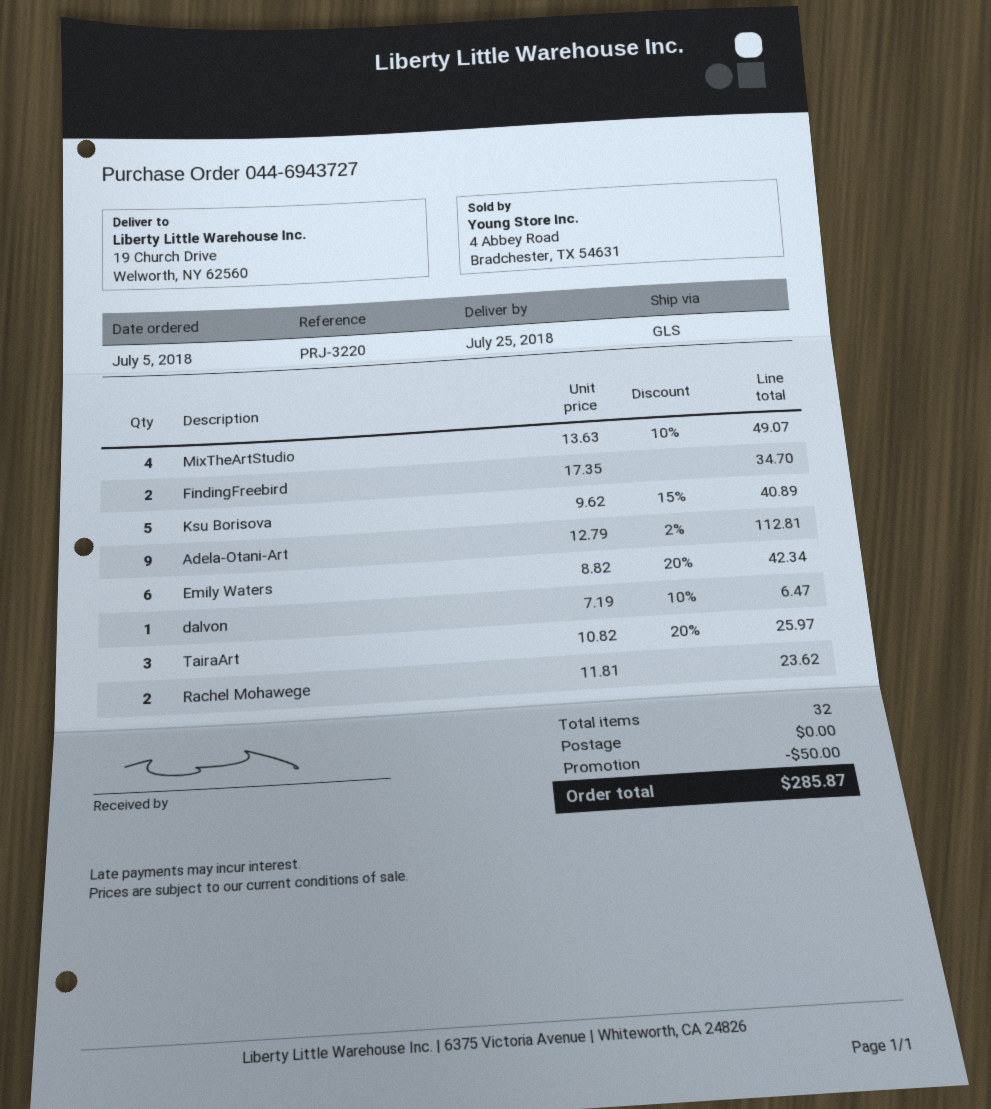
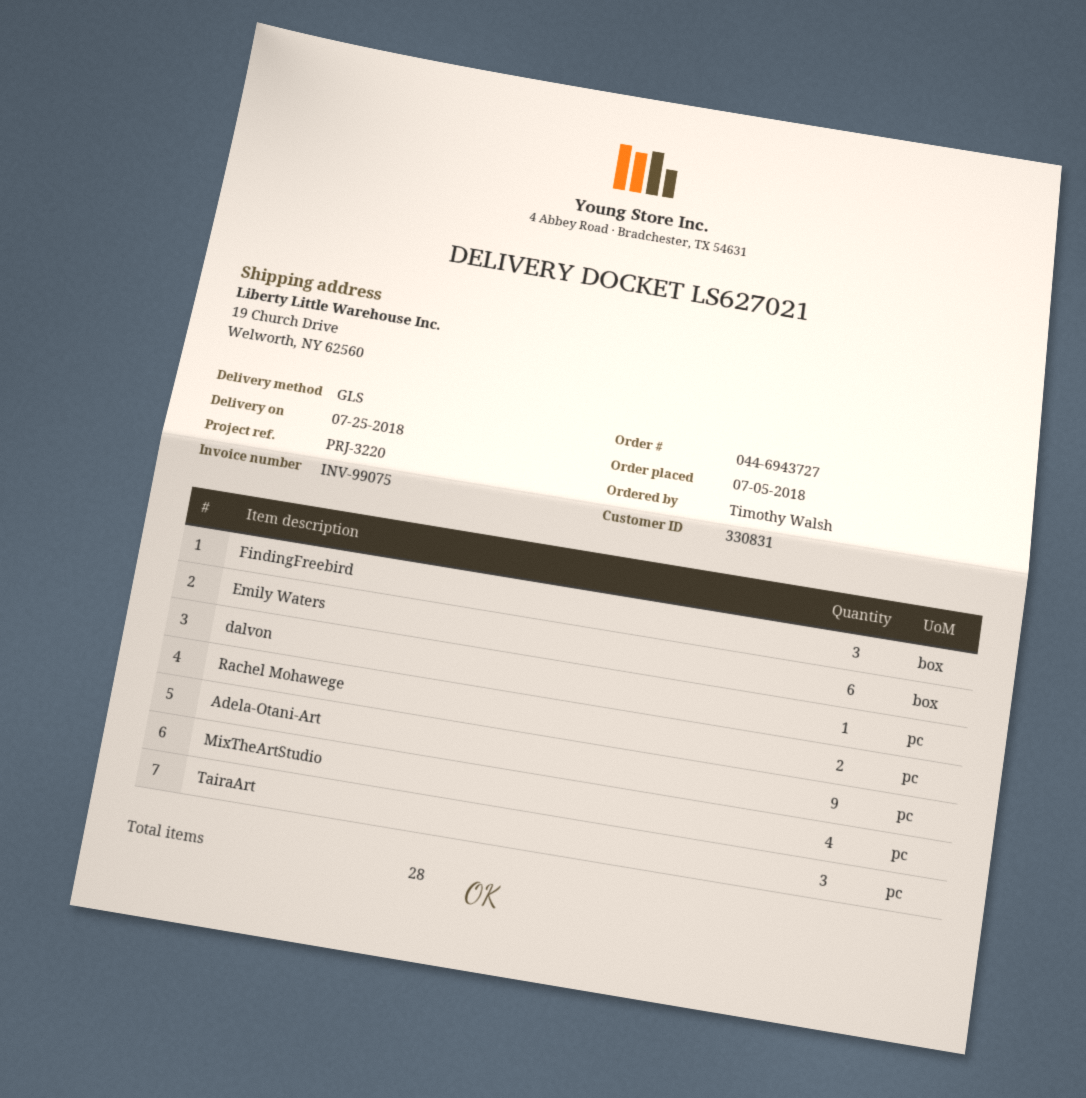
FindingFreebird: 2 -> 3
Ksu Borisova: 5 -> none
total quantity: 32 -> 28

